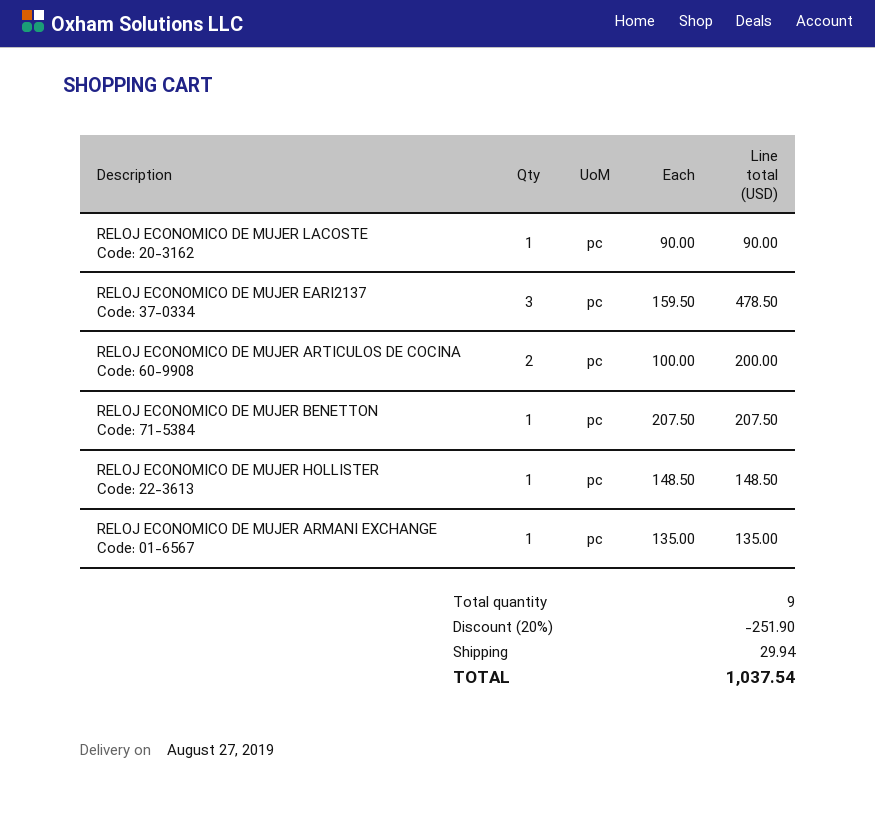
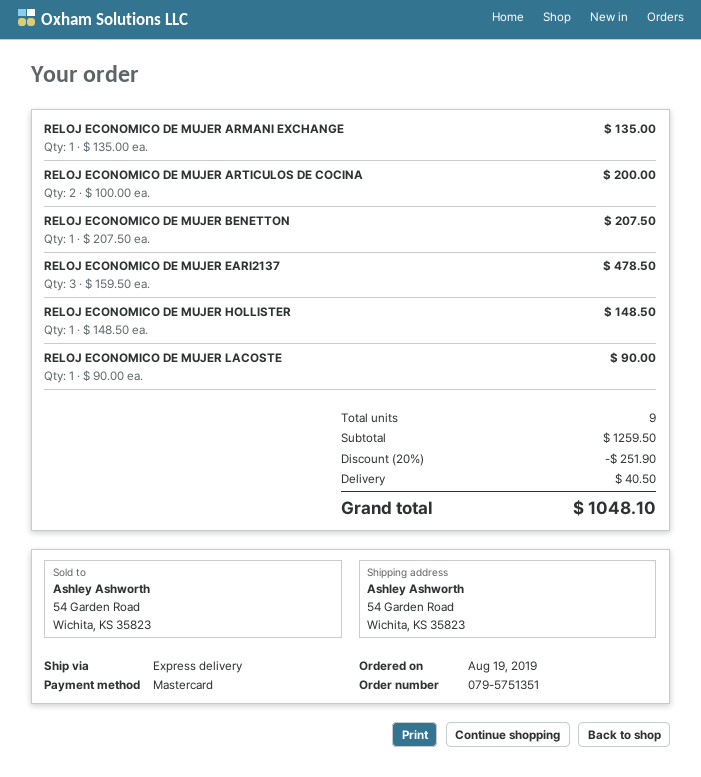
shipping: 29.94 -> 40.50
total: 1037.54 -> 1048.10

